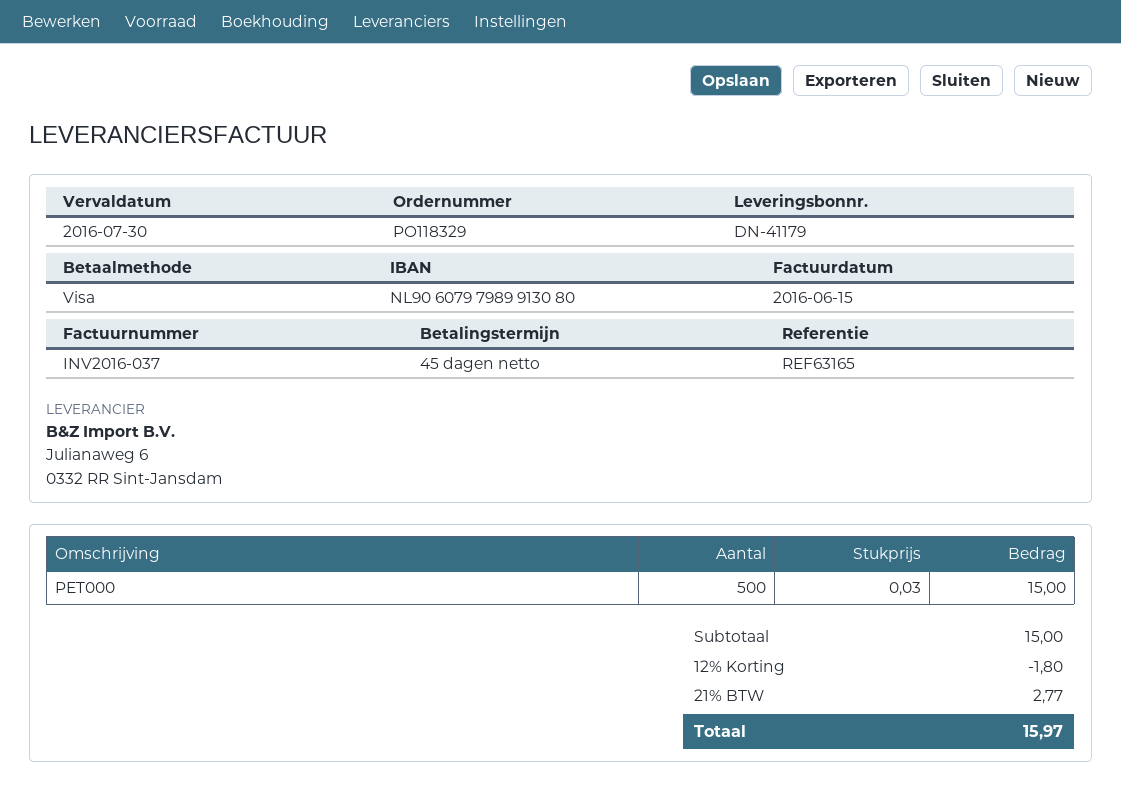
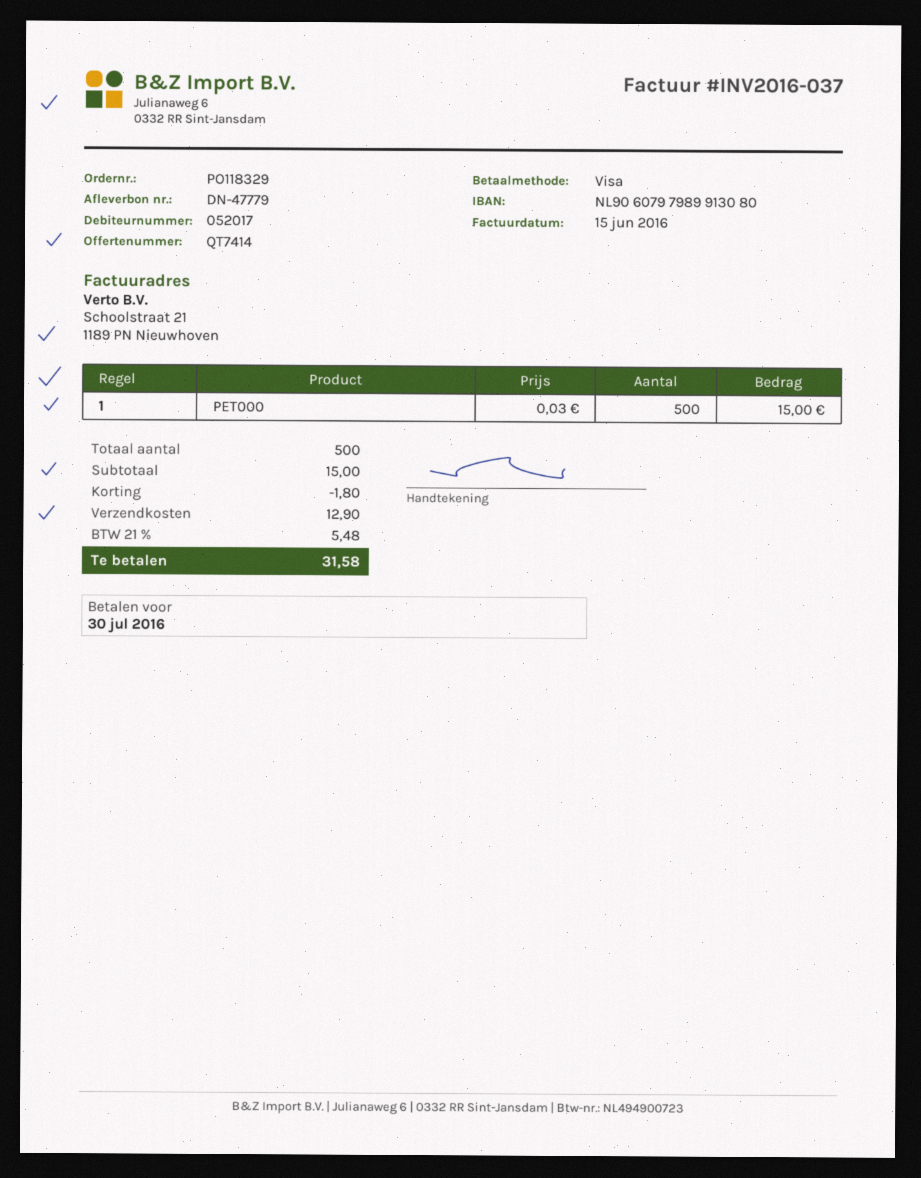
delivery note number: DN-41179 -> DN-47779
shipping: none -> 12.90
tax: 21% = 2.77 -> 21% = 5.48
total: 15.97 -> 31.58

